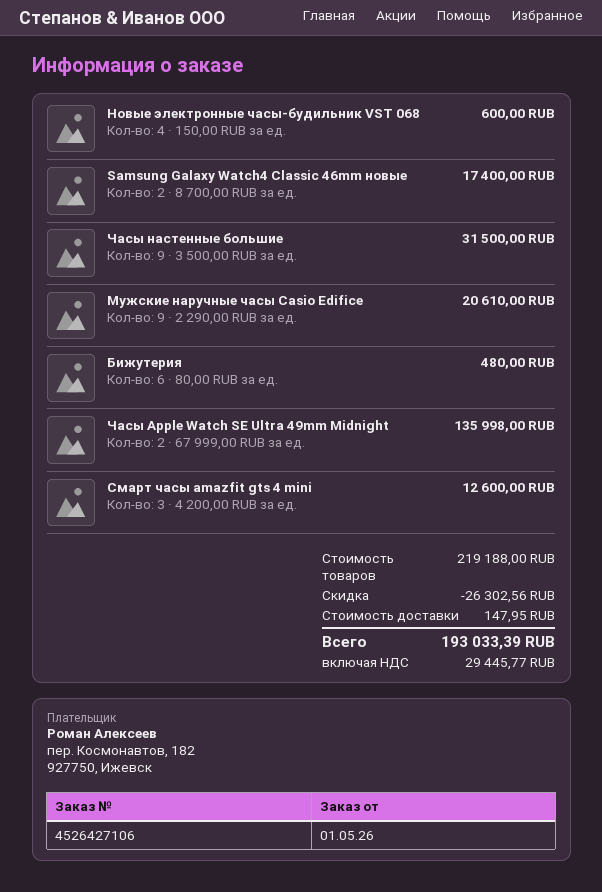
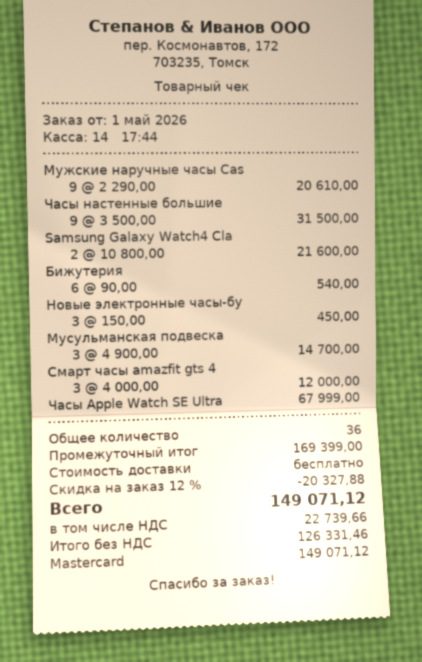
Новые электронные часы-будильник VST 068: 4 x 150.00 = 600.00 -> 3 x 150.00 = 450.00
Samsung Galaxy Watch4 Classic 46mm новые: 2 x 8700.00 = 17400.00 -> 2 x 10800.00 = 21600.00
Бижутерия: 6 x 80.00 = 480.00 -> 6 x 90.00 = 540.00
Часы Apple Watch SE Ultra 49mm Midnight: 2 x 67999.00 = 135998.00 -> 1 x 67999.00 = 67999.00
Смарт часы amazfit gts 4 mini: 3 x 4200.00 = 12600.00 -> 3 x 4000.00 = 12000.00
Мусульманская подвеска: none -> 3 x 4900.00 = 14700.00
subtotal: 219188.00 -> 169399.00
discount: 26302.56 -> 20327.88
shipping: 147.95 -> 0.00
tax: 29445.77 -> 22739.66
total: 193033.39 -> 149071.12

